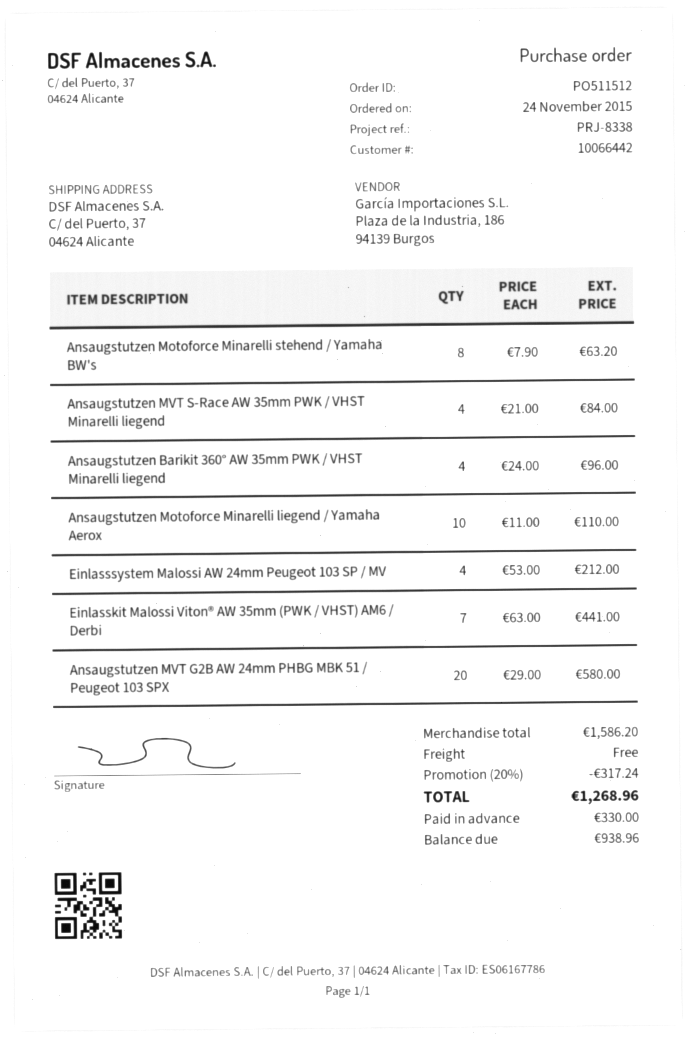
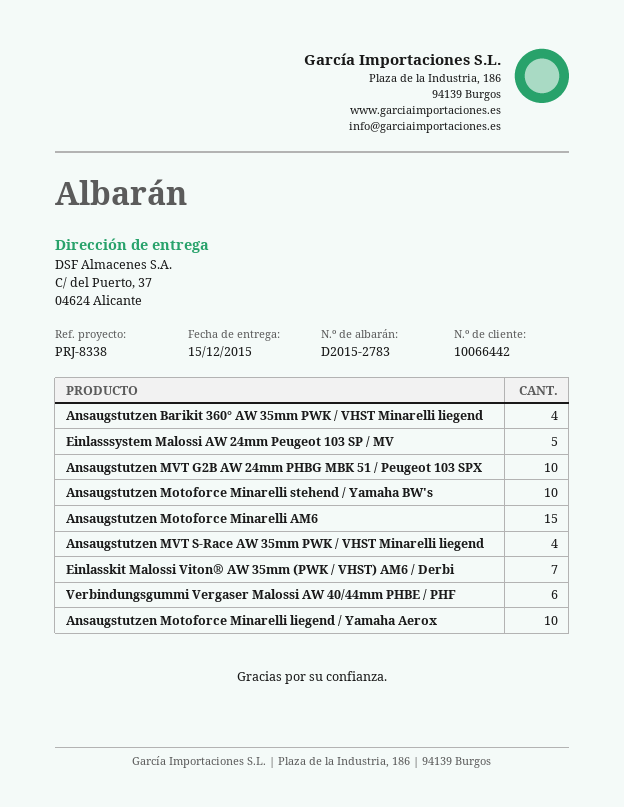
Ansaugstutzen Motoforce Minarelli stehend / Yamaha BW's: 8 -> 10
Einlasssystem Malossi AW 24mm Peugeot 103 SP / MV: 4 -> 5
Ansaugstutzen MVT G2B AW 24mm PHBG MBK 51 / Peugeot 103 SPX: 20 -> 10
Ansaugstutzen Motoforce Minarelli AM6: none -> 15
Verbindungsgummi Vergaser Malossi AW 40/44mm PHBE / PHF: none -> 6

